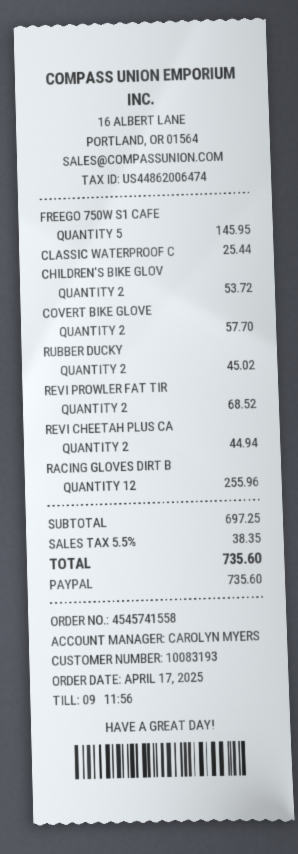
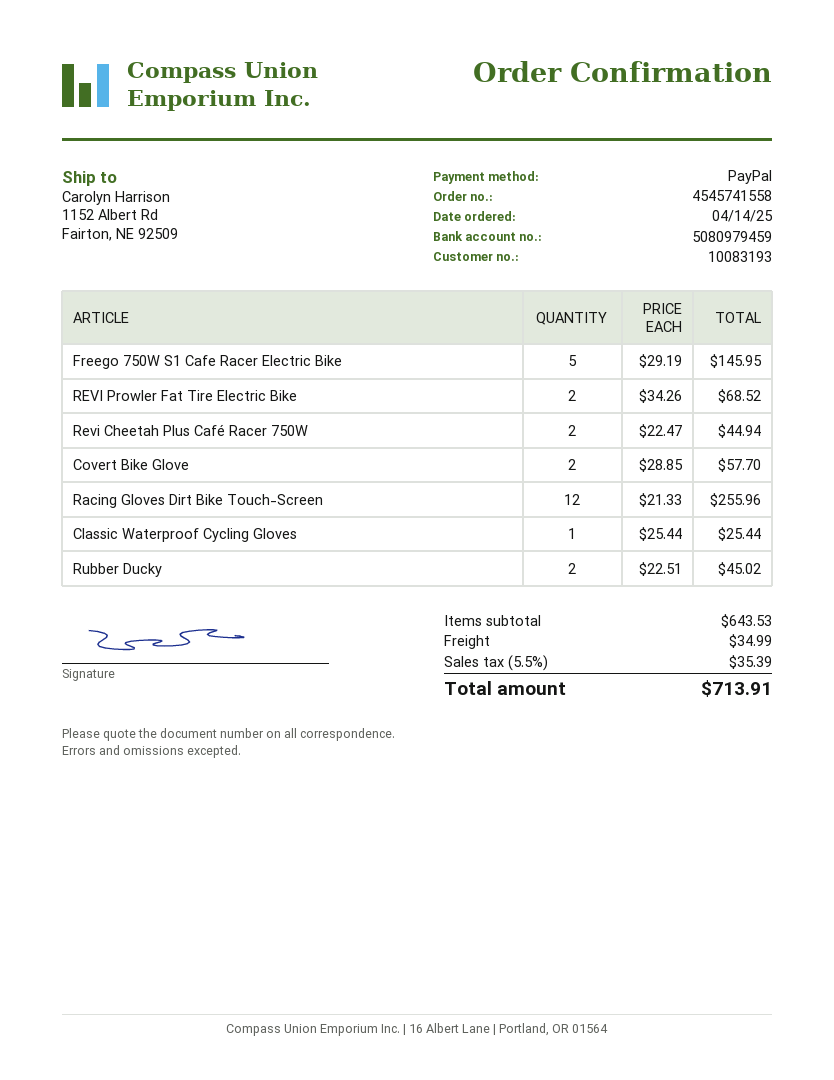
order date: 2025-04-17 -> 2025-04-14
CHILDREN'S BIKE GLOV: 2 for 53.72 -> none
subtotal: 697.25 -> 643.53
shipping: none -> 34.99
tax: 5.5% = 38.35 -> 5.5% = 35.39
total: 735.60 -> 713.91

